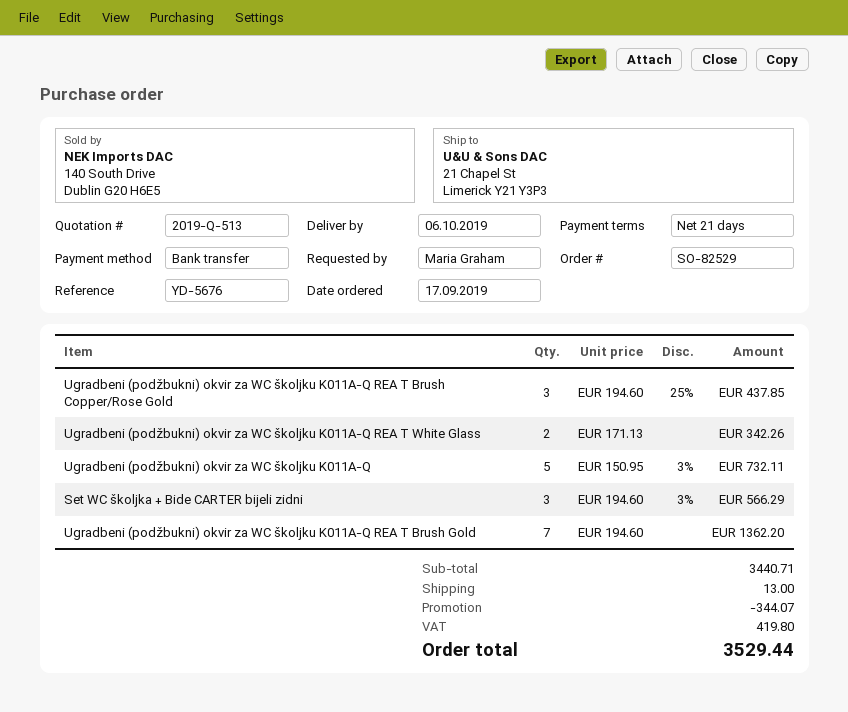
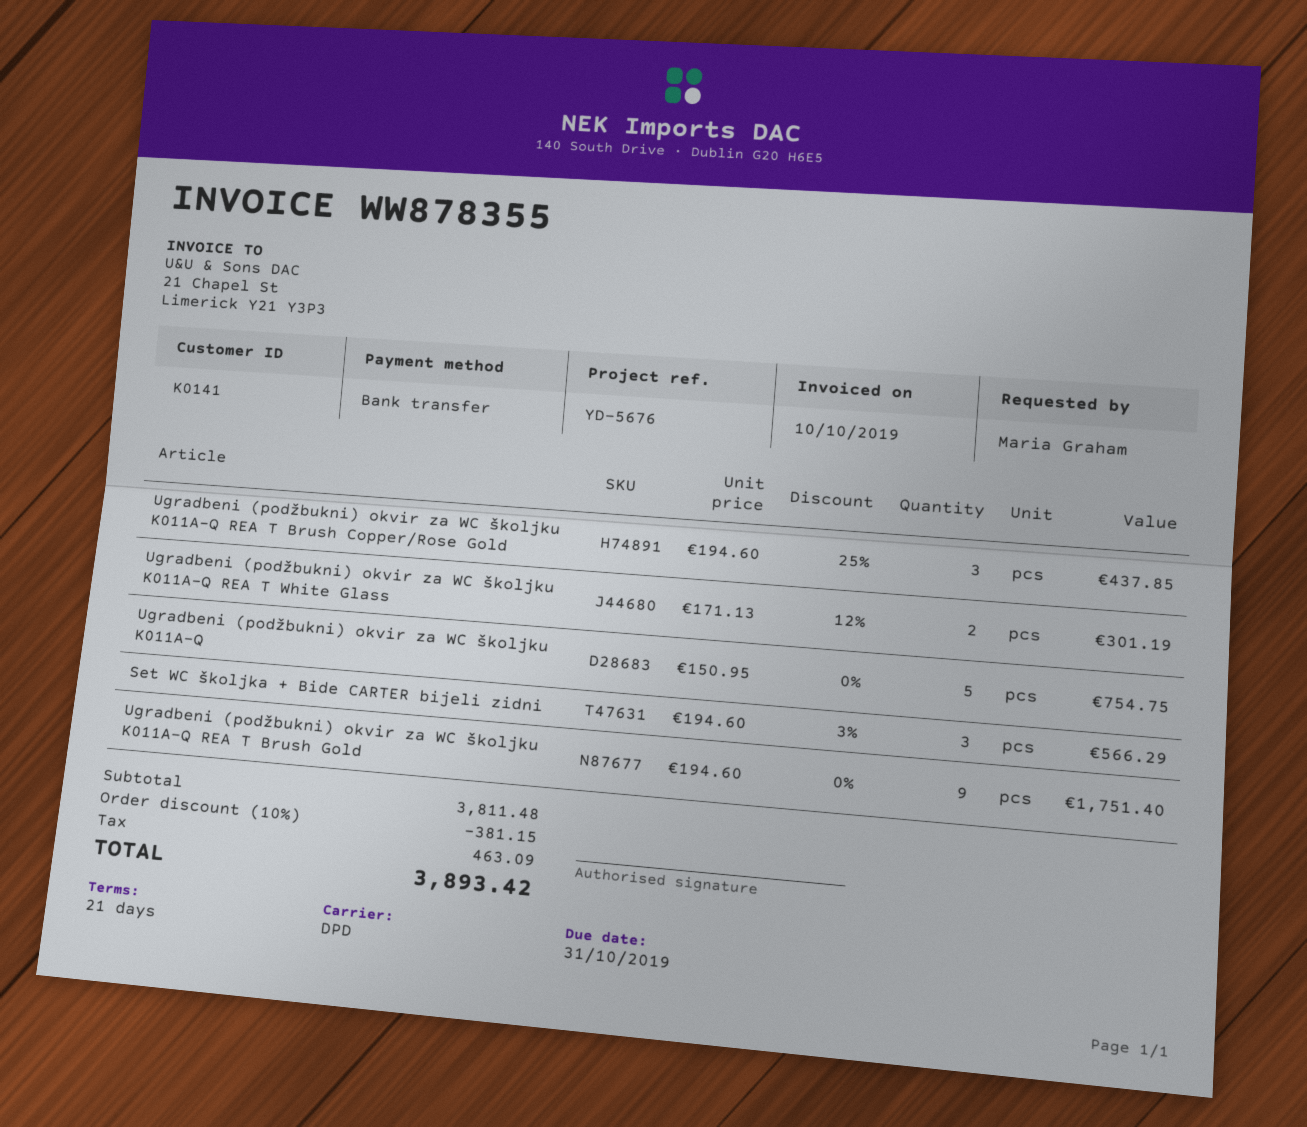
Ugradbeni (podžbukni) okvir za WC školjku K011A-Q REA T White Glass: 2 x 171.13 = 342.26 -> 2 x 171.13 - 12% = 301.19
Ugradbeni (podžbukni) okvir za WC školjku K011A-Q: 5 x 150.95 - 3% = 732.11 -> 5 x 150.95 = 754.75
Ugradbeni (podžbukni) okvir za WC školjku K011A-Q REA T Brush Gold: 7 x 194.60 = 1362.20 -> 9 x 194.60 = 1751.40
subtotal: 3440.71 -> 3811.48
discount: 344.07 -> 381.15
shipping: 13.00 -> none
tax: 419.80 -> 463.09
total: 3529.44 -> 3893.42

